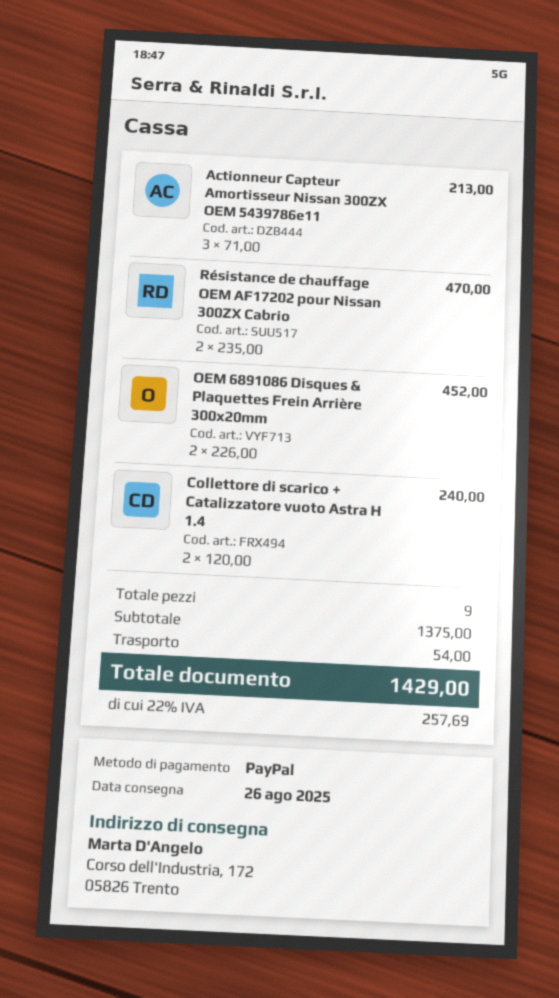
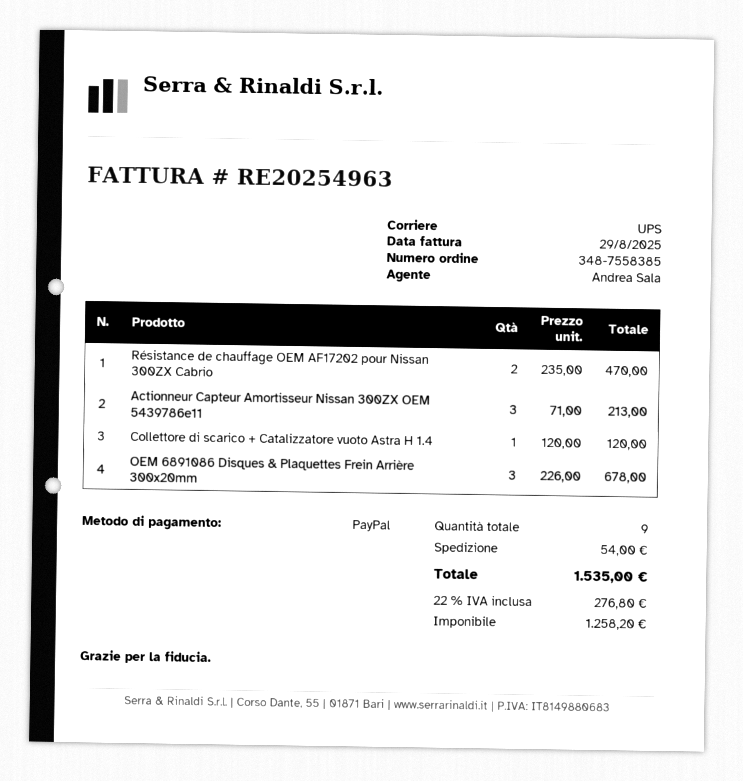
OEM 6891086 Disques & Plaquettes Frein Arrière 300x20mm: 2 x 226.00 = 452.00 -> 3 x 226.00 = 678.00
Collettore di scarico + Catalizzatore vuoto Astra H 1.4: 2 x 120.00 = 240.00 -> 1 x 120.00 = 120.00
tax: 22% = 257.69 -> 22% = 276.80
total: 1429.00 -> 1535.00

